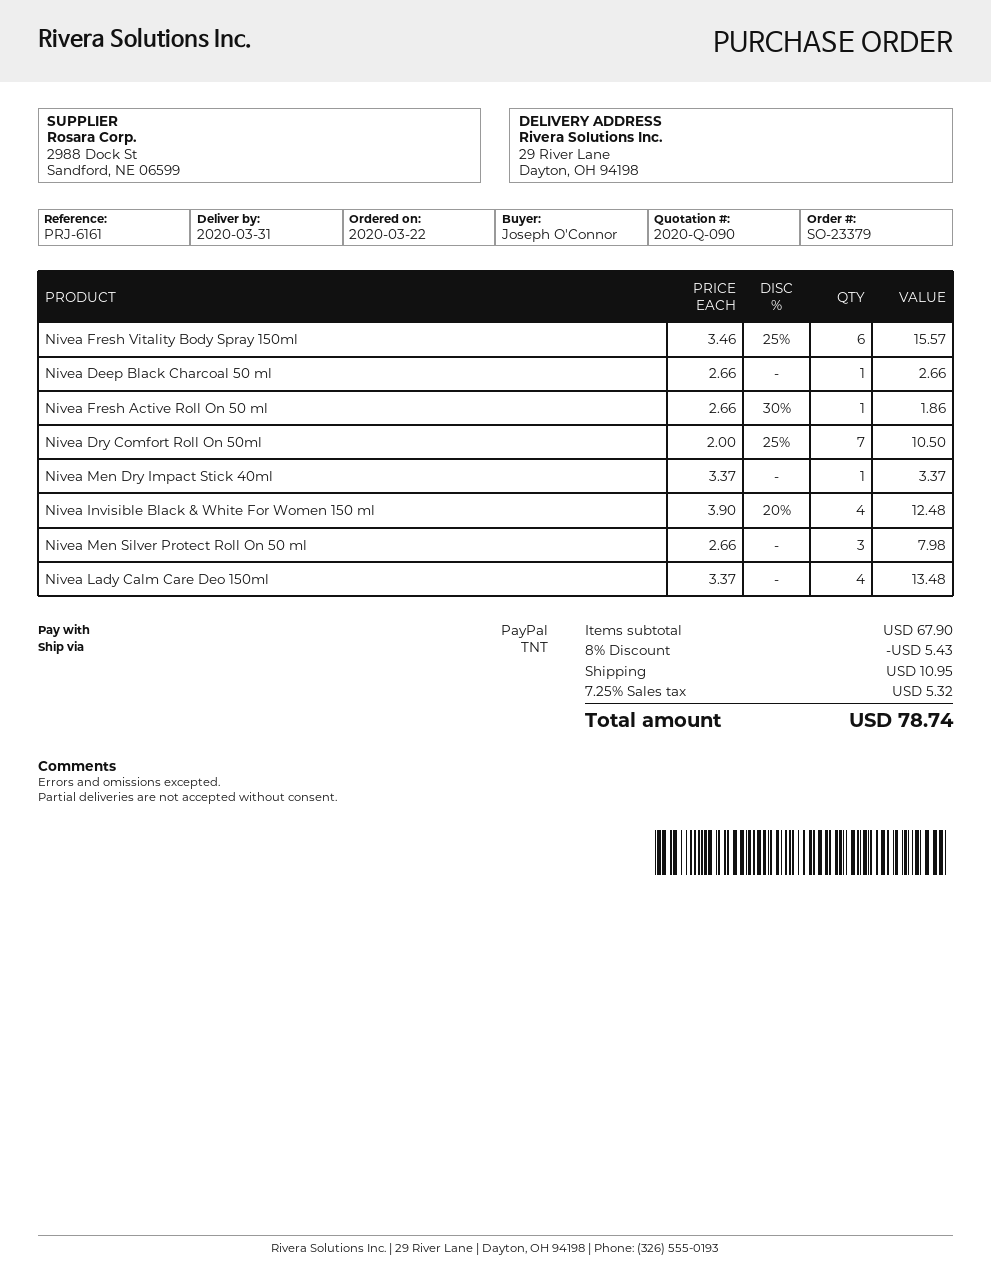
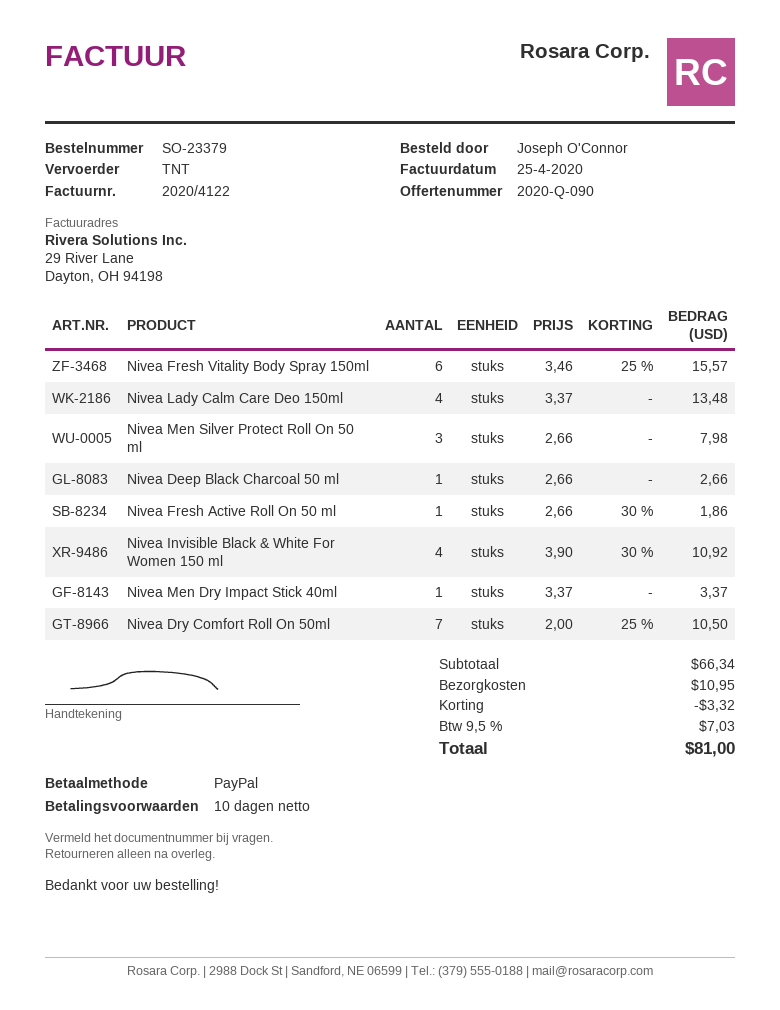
Nivea Invisible Black & White For Women 150 ml: 4 x 3.90 - 20% = 12.48 -> 4 x 3.90 - 30% = 10.92
subtotal: 67.90 -> 66.34
discount: 5.43 -> 3.32
tax: 7.25% = 5.32 -> 9.5% = 7.03
total: 78.74 -> 81.00

